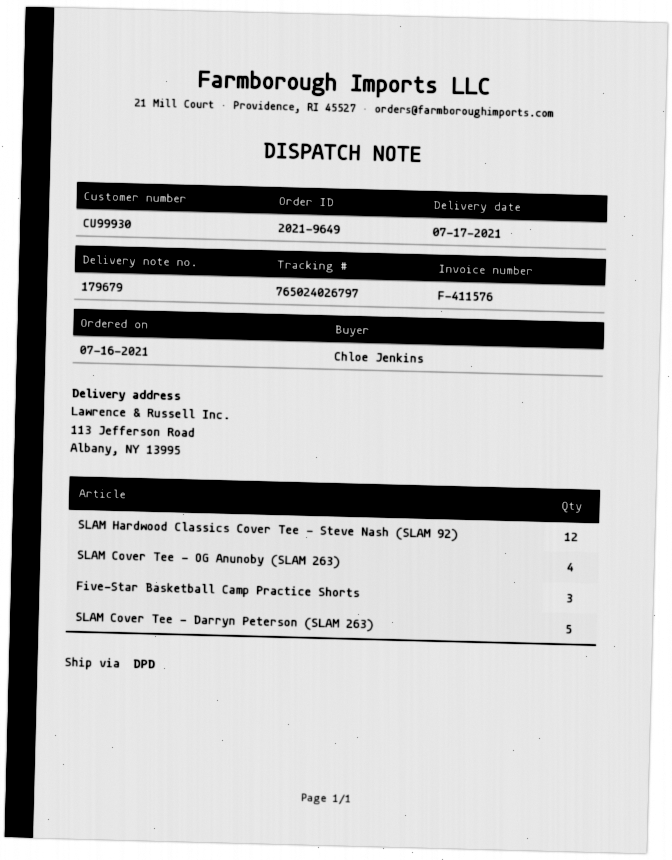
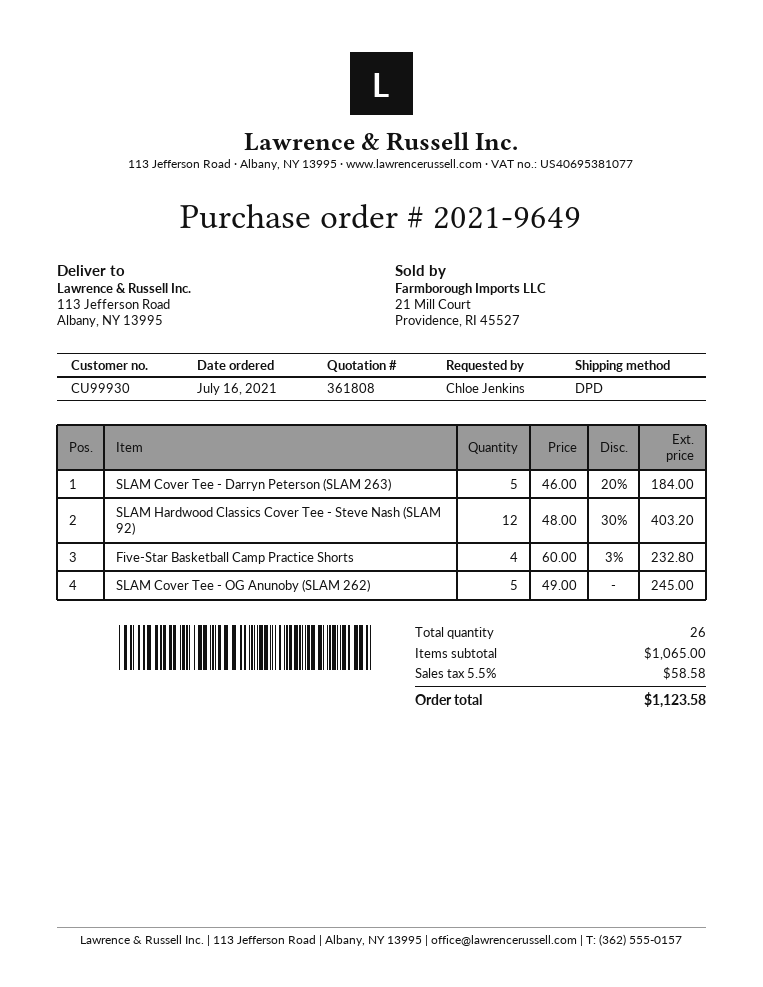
SLAM Cover Tee - OG Anunoby (SLAM 263): 4 -> none
Five-Star Basketball Camp Practice Shorts: 3 -> 4
SLAM Cover Tee - OG Anunoby (SLAM 262): none -> 5

